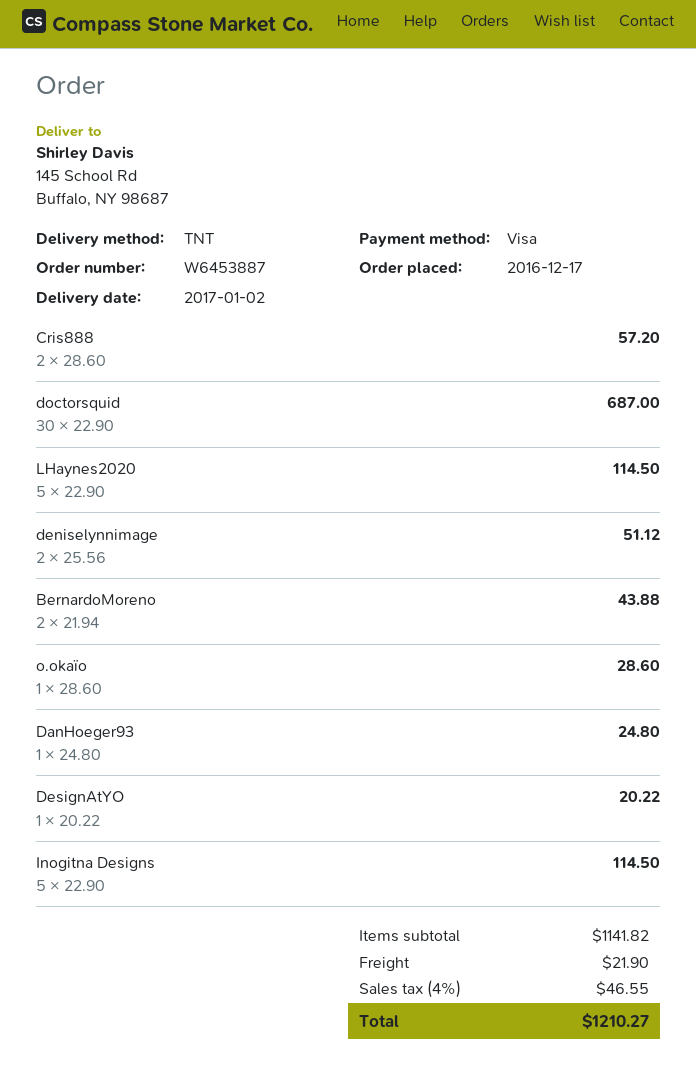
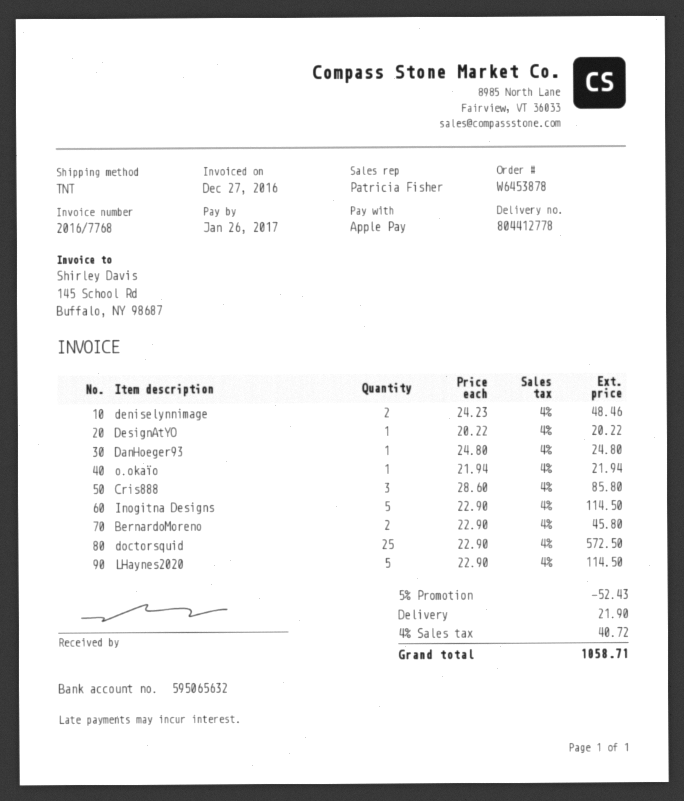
order number: W6453887 -> W6453878
payment method: Visa -> Apple Pay
Cris888: 2 x 28.60 = 57.20 -> 3 x 28.60 = 85.80
doctorsquid: 30 x 22.90 = 687.00 -> 25 x 22.90 = 572.50
deniselynnimage: 2 x 25.56 = 51.12 -> 2 x 24.23 = 48.46
BernardoMoreno: 2 x 21.94 = 43.88 -> 2 x 22.90 = 45.80
o.okaïo: 1 x 28.60 = 28.60 -> 1 x 21.94 = 21.94
discount: none -> 5% = 52.43
tax: 4% = 46.55 -> 4% = 40.72
total: 1210.27 -> 1058.71

